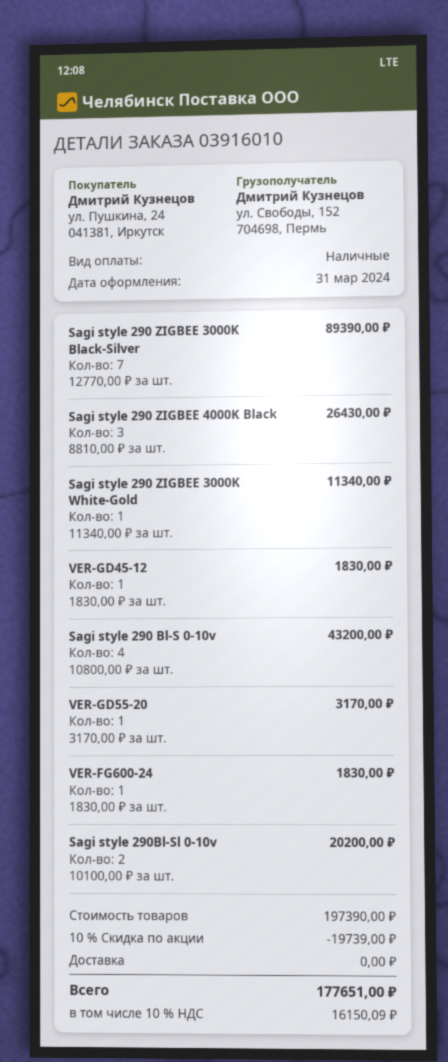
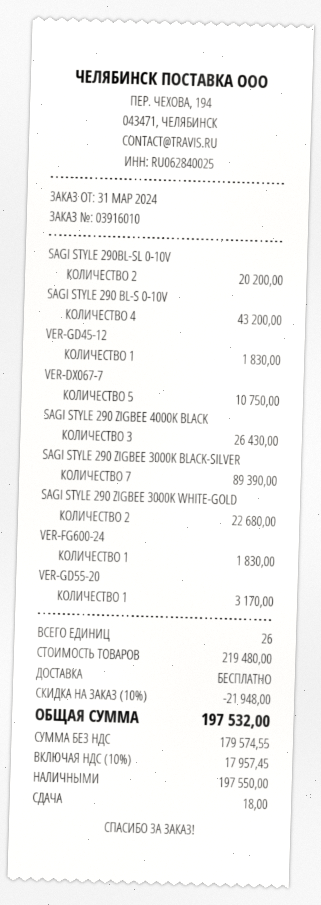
Sagi style 290 ZIGBEE 3000K White-Gold: 1 for 11340.00 -> 2 for 22680.00
VER-DX067-7: none -> 5 for 10750.00
subtotal: 197390.00 -> 219480.00
discount: 10% = 19739.00 -> 10% = 21948.00
tax: 10% = 16150.09 -> 10% = 17957.45
total: 177651.00 -> 197532.00

